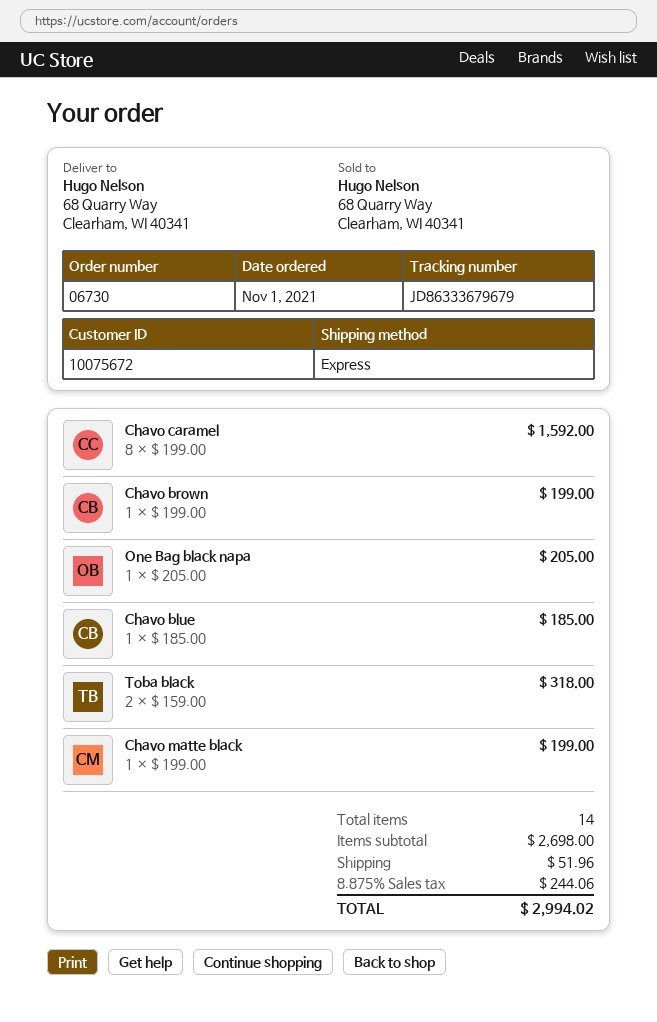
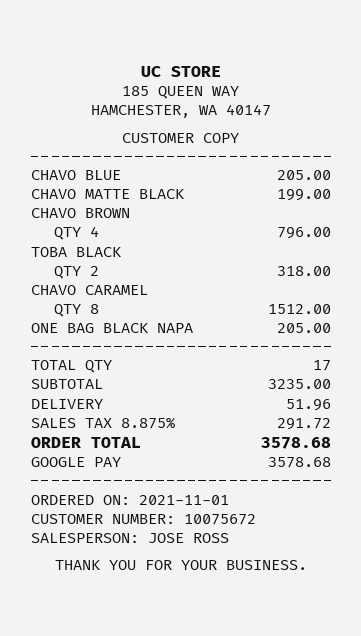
Chavo caramel: 8 for 1592.00 -> 8 for 1512.00
Chavo brown: 1 for 199.00 -> 4 for 796.00
Chavo blue: 1 for 185.00 -> 1 for 205.00
total quantity: 14 -> 17
subtotal: 2698.00 -> 3235.00
tax: 8.875% = 244.06 -> 8.875% = 291.72
total: 2994.02 -> 3578.68

